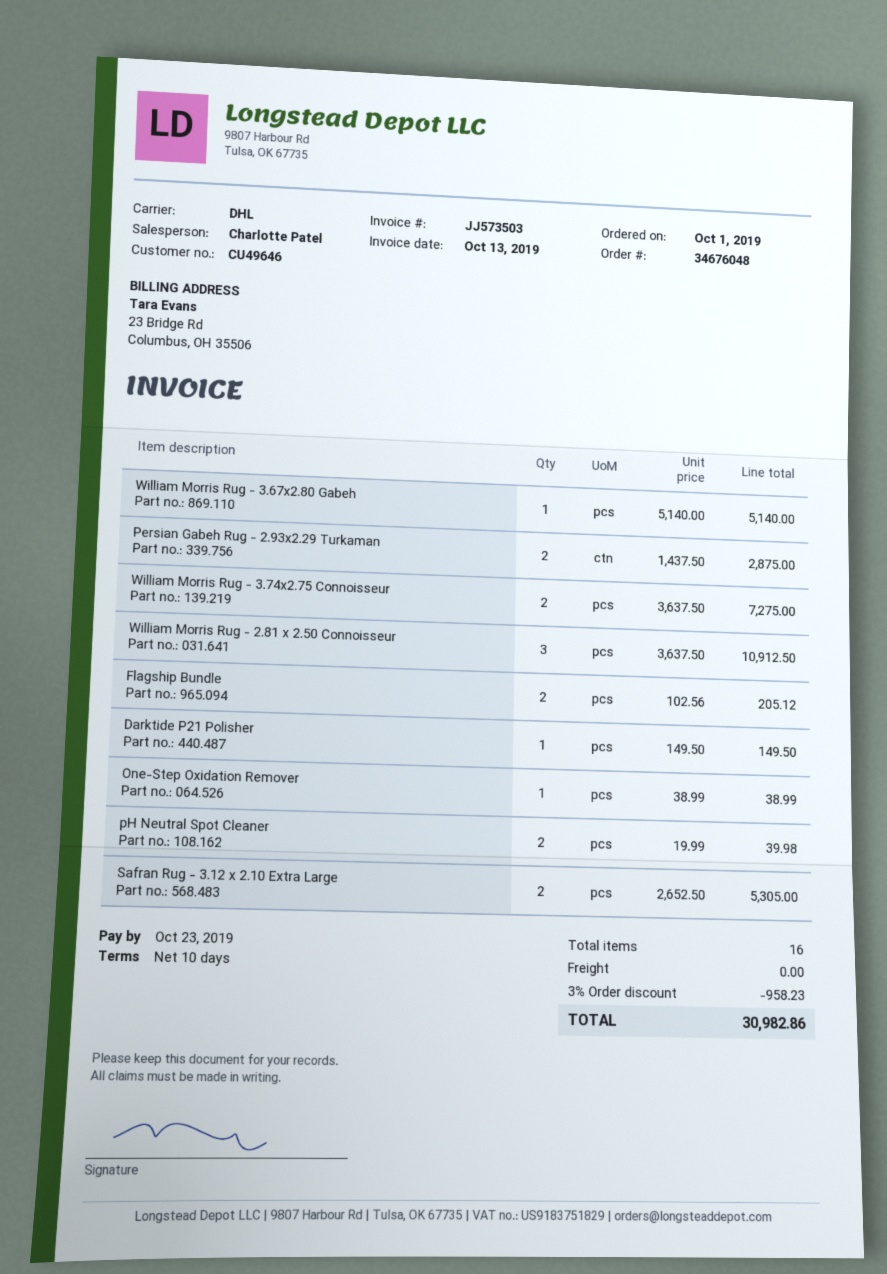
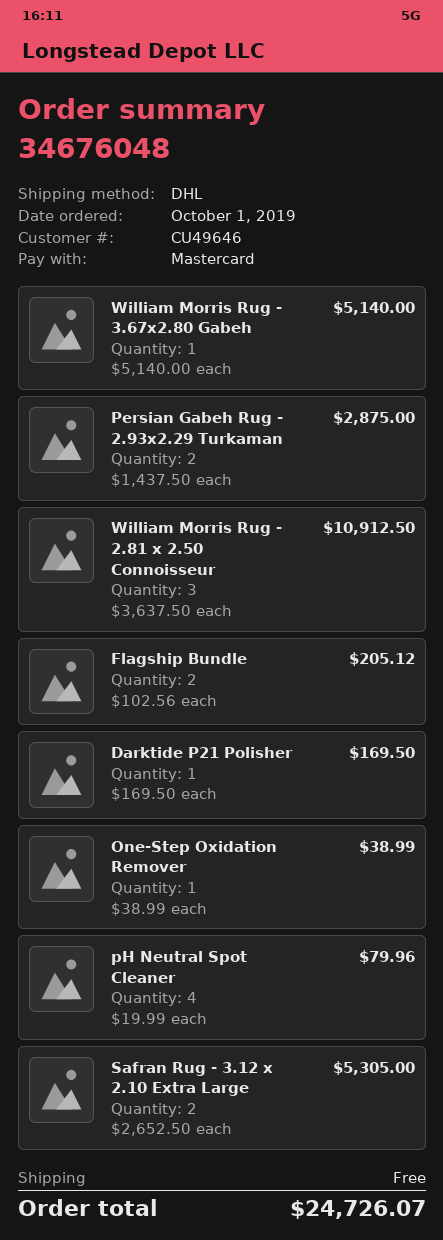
William Morris Rug - 3.74x2.75 Connoisseur: 2 x 3637.50 = 7275.00 -> none
Darktide P21 Polisher: 1 x 149.50 = 149.50 -> 1 x 169.50 = 169.50
pH Neutral Spot Cleaner: 2 x 19.99 = 39.98 -> 4 x 19.99 = 79.96
discount: 3% = 958.23 -> none
total: 30982.86 -> 24726.07

